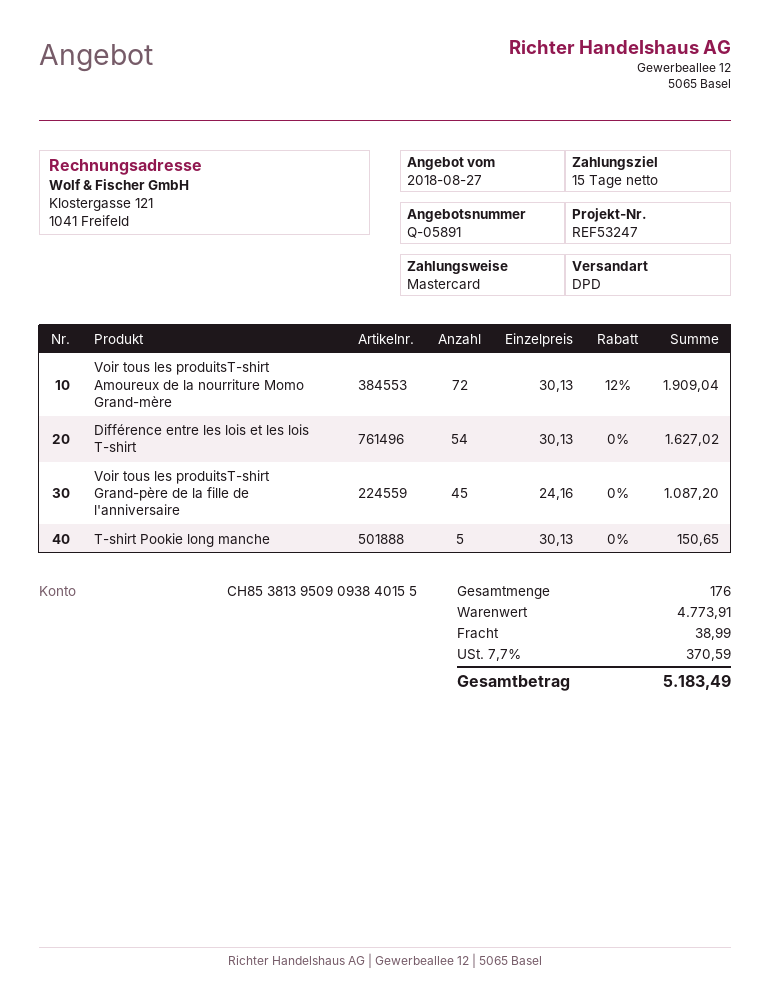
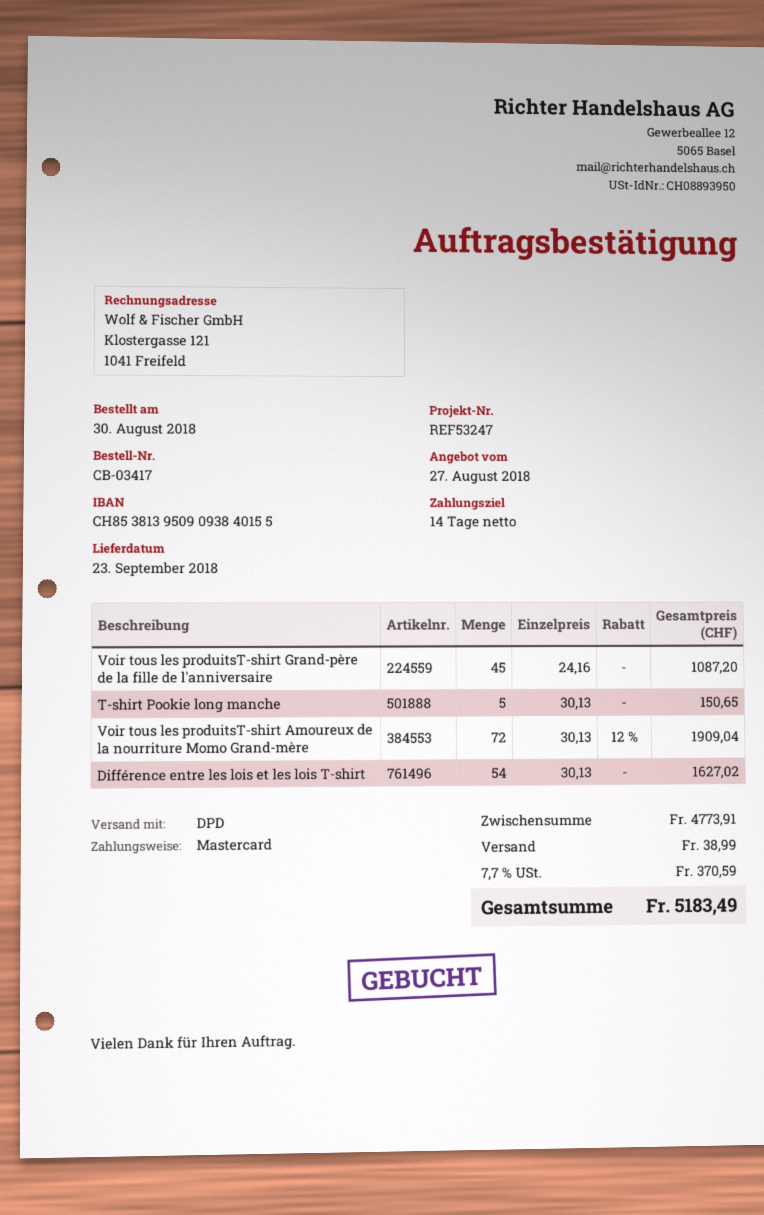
payment terms: 15 days -> 14 days

